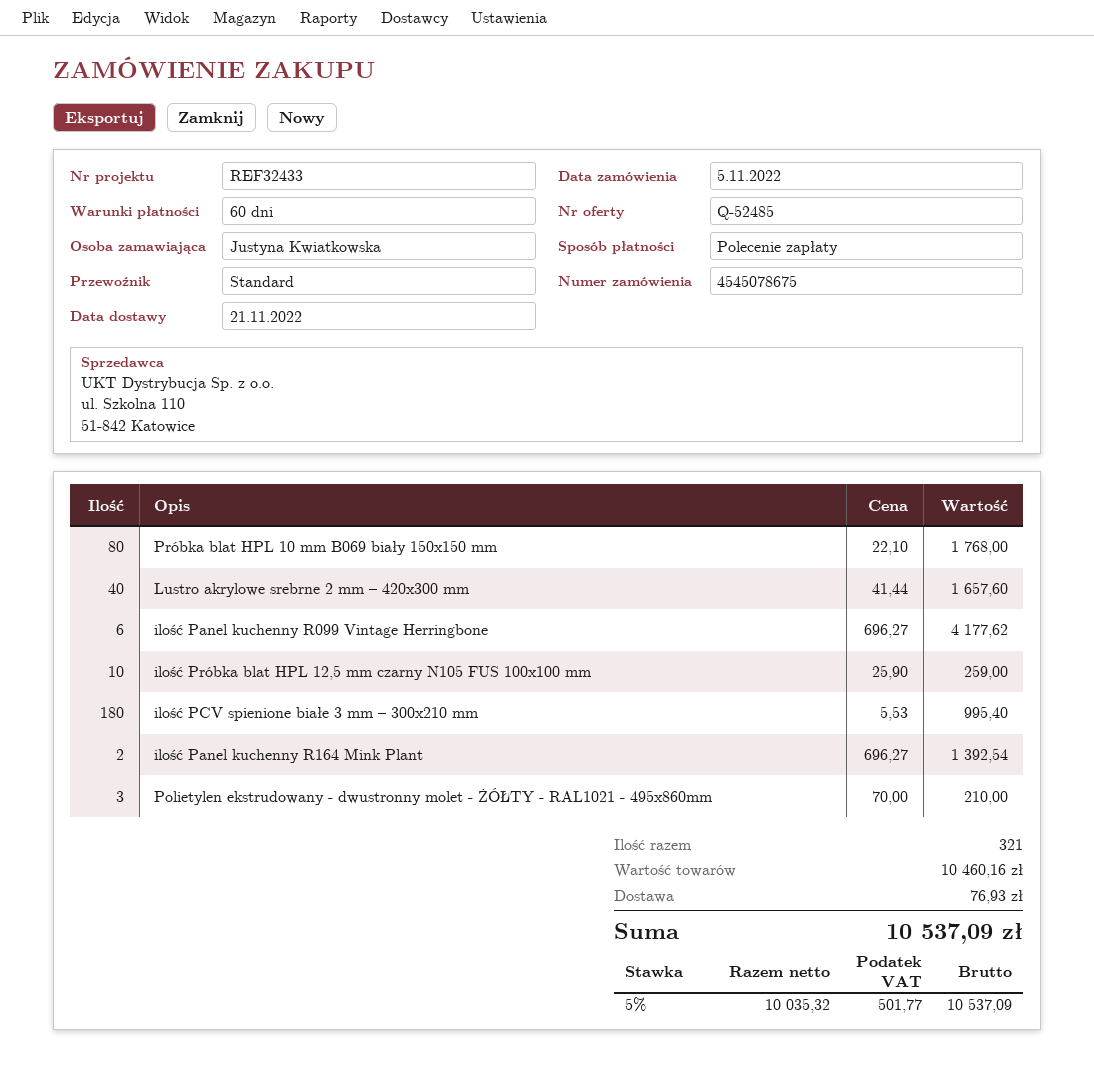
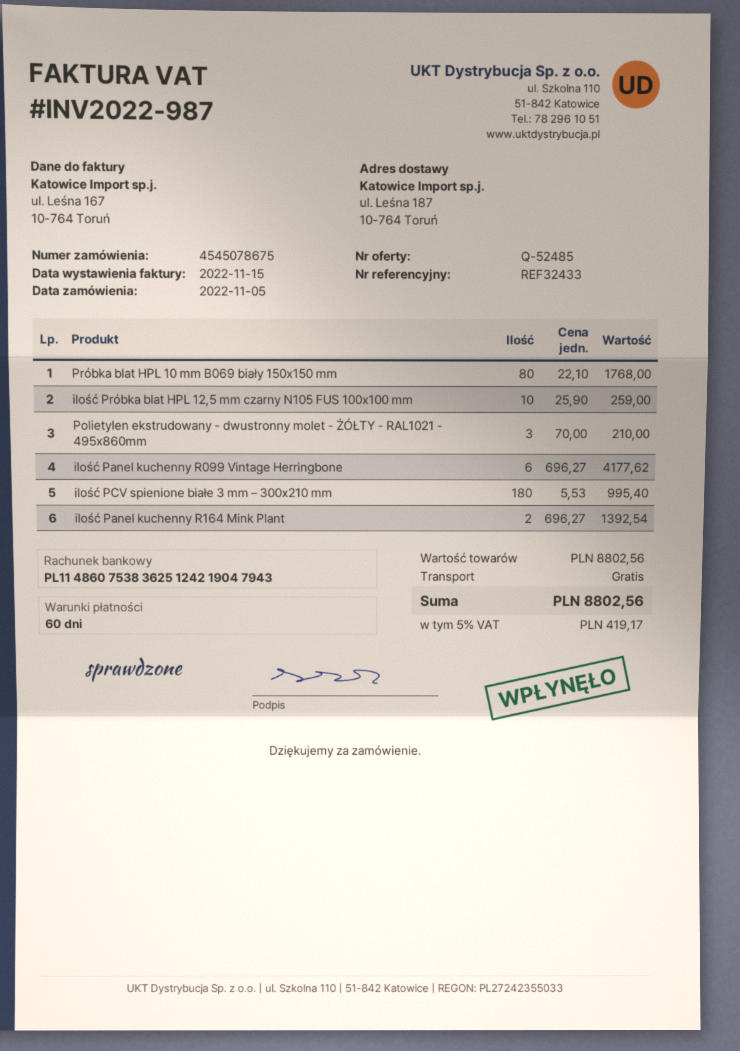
Lustro akrylowe srebrne 2 mm – 420x300 mm: 40 x 41.44 = 1657.60 -> none
subtotal: 10460.16 -> 8802.56
shipping: 76.93 -> 0.00
tax: 5% = 501.77 -> 5% = 419.17
total: 10537.09 -> 8802.56

